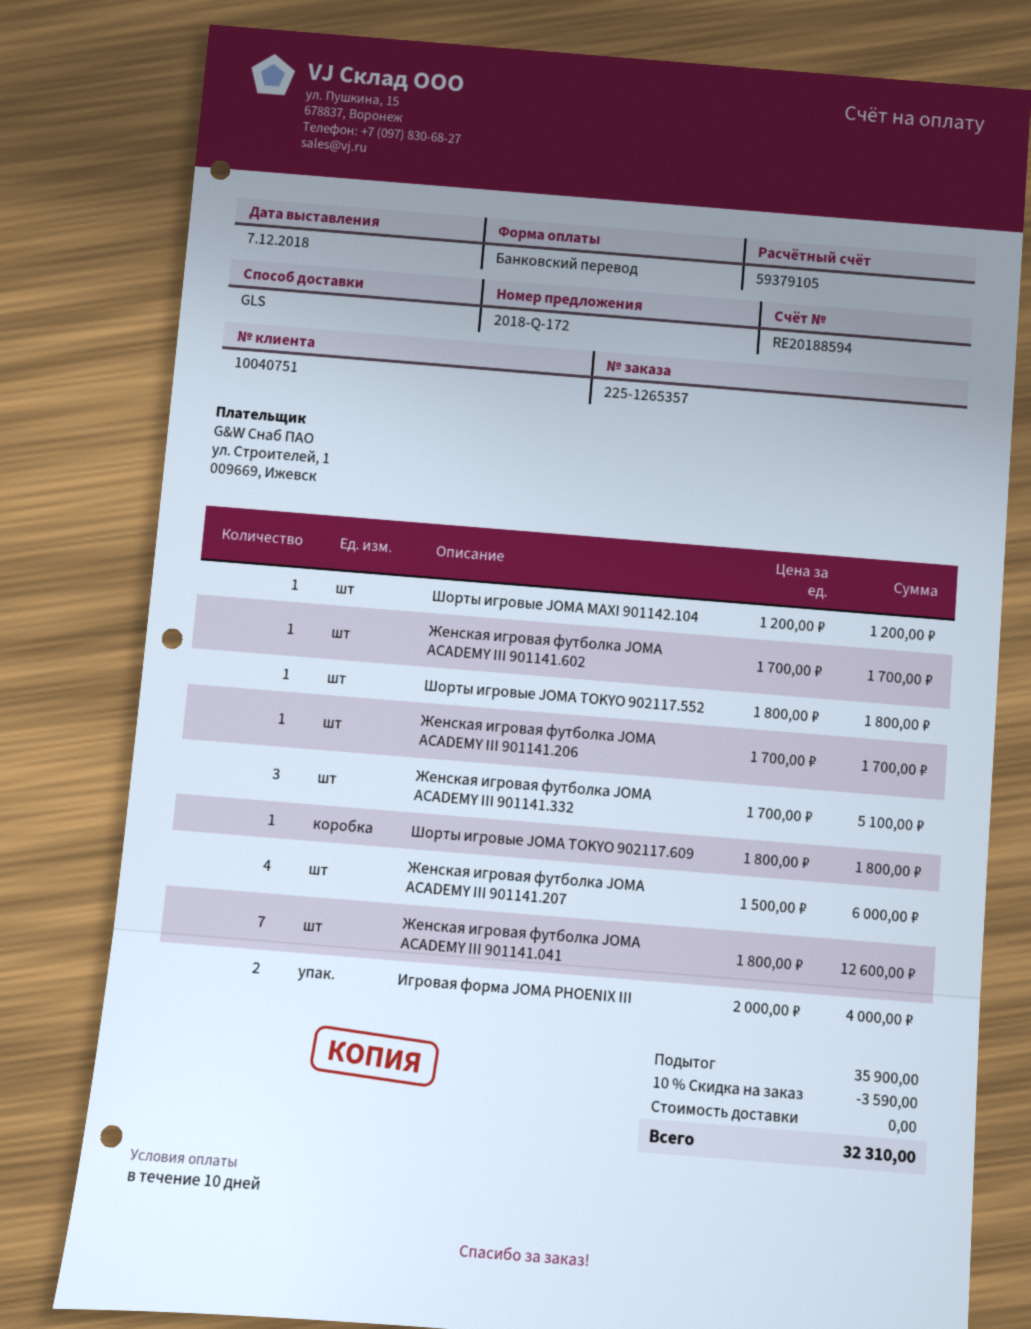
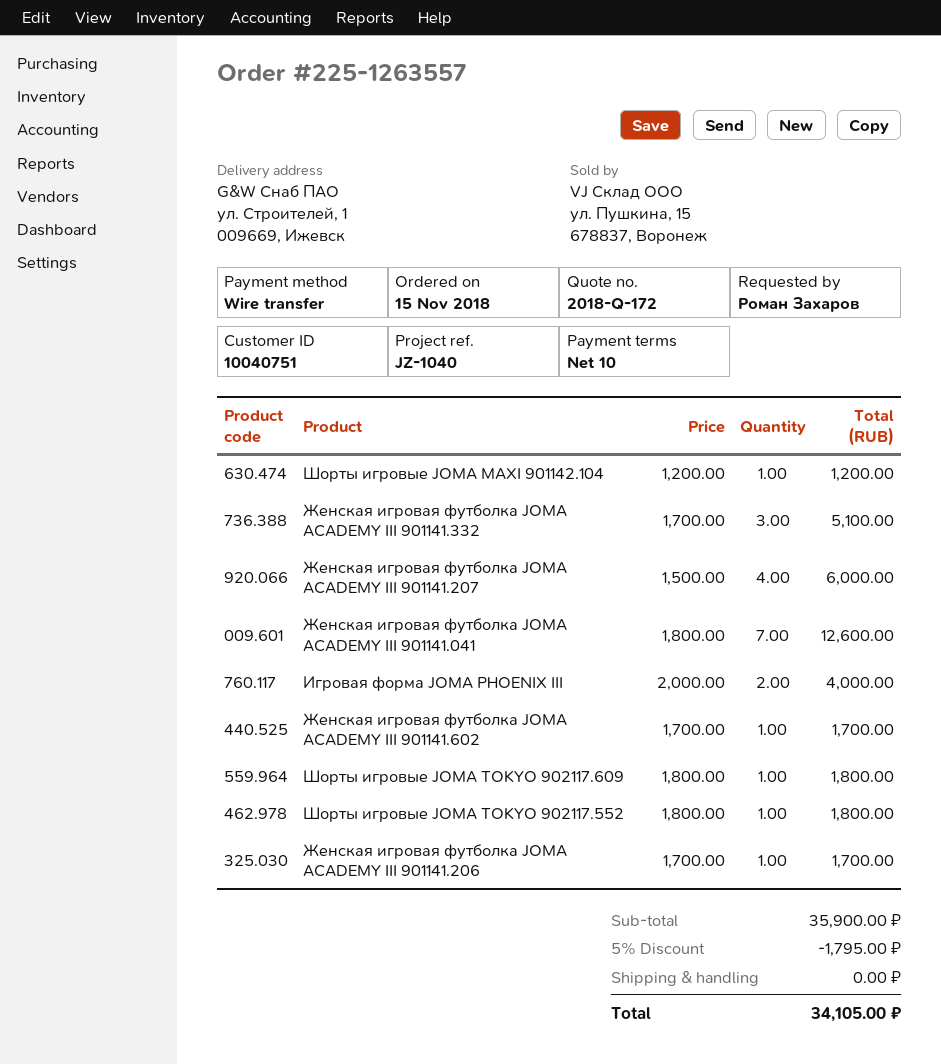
order number: 225-1265357 -> 225-1263557
discount: 10% = 3590.00 -> 5% = 1795.00
total: 32310.00 -> 34105.00

